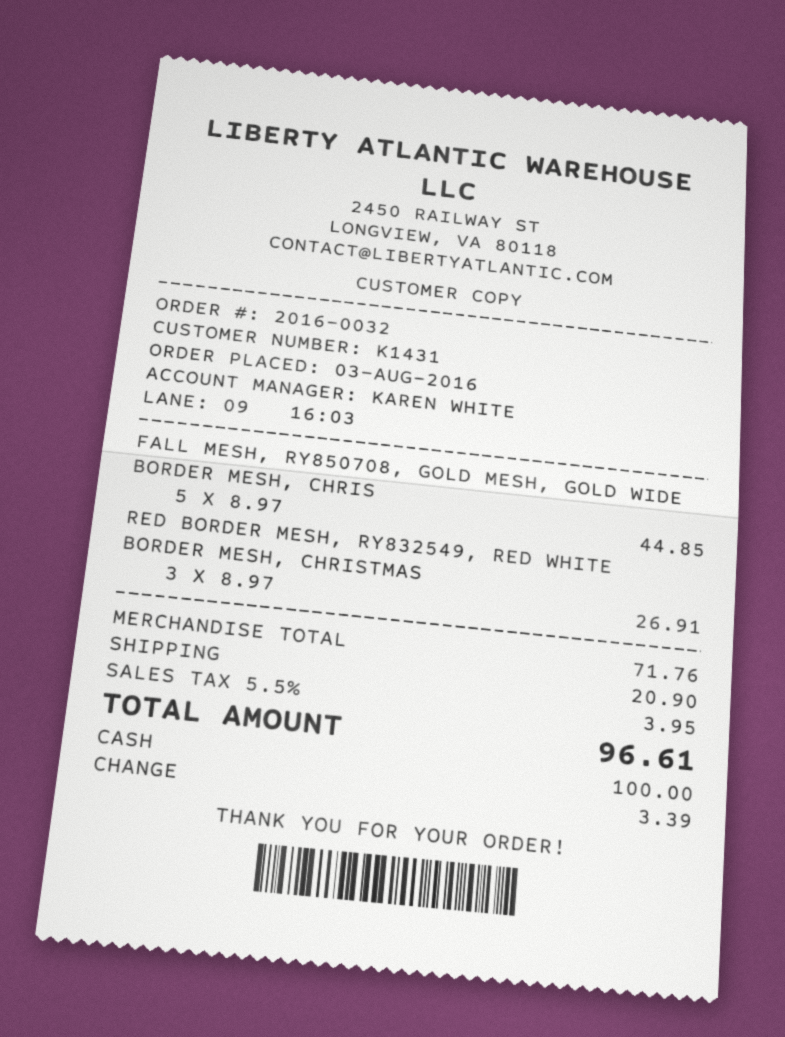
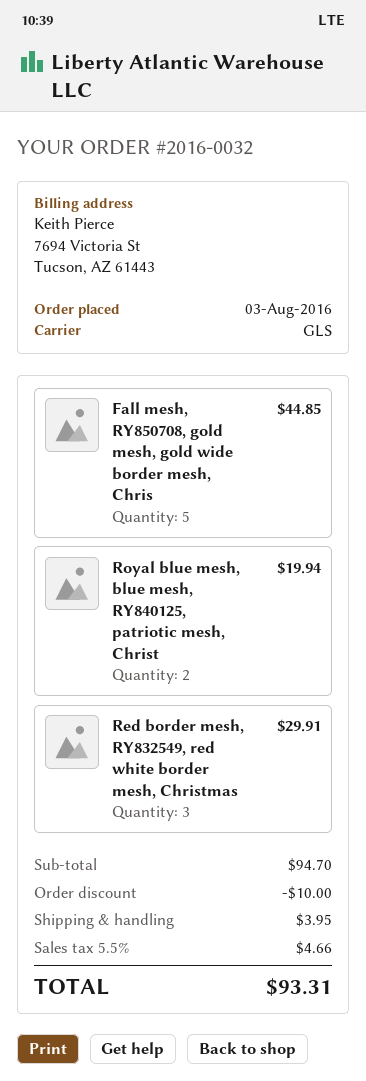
RED BORDER MESH, RY832549, RED WHITE BORDER MESH, CHRISTMAS: 3 for 26.91 -> 3 for 29.91
Royal blue mesh, blue mesh, RY840125, patriotic mesh, Christ: none -> 2 for 19.94
subtotal: 71.76 -> 94.70
discount: none -> 10.00
shipping: 20.90 -> 3.95
tax: 5.5% = 3.95 -> 5.5% = 4.66
total: 96.61 -> 93.31

